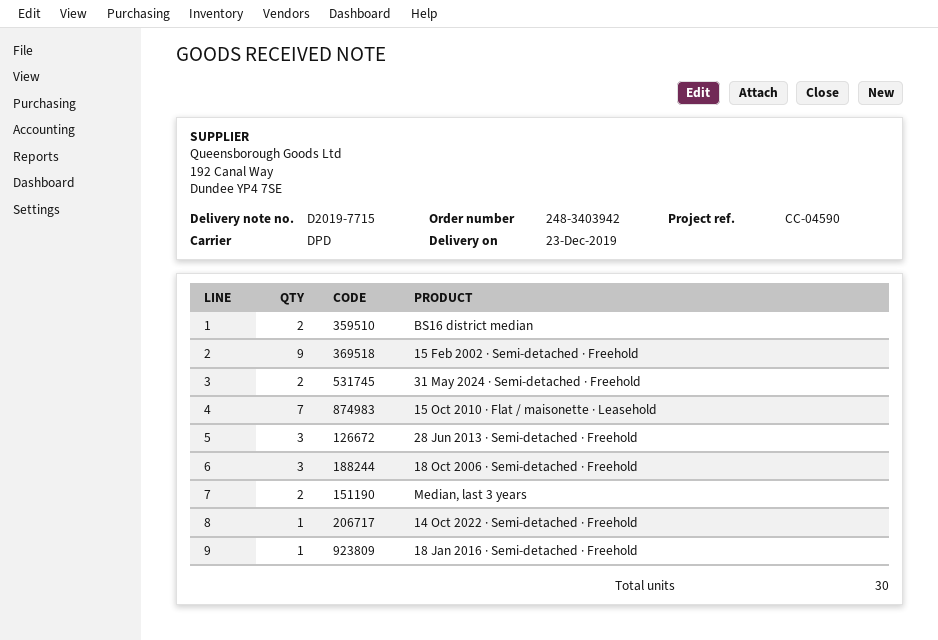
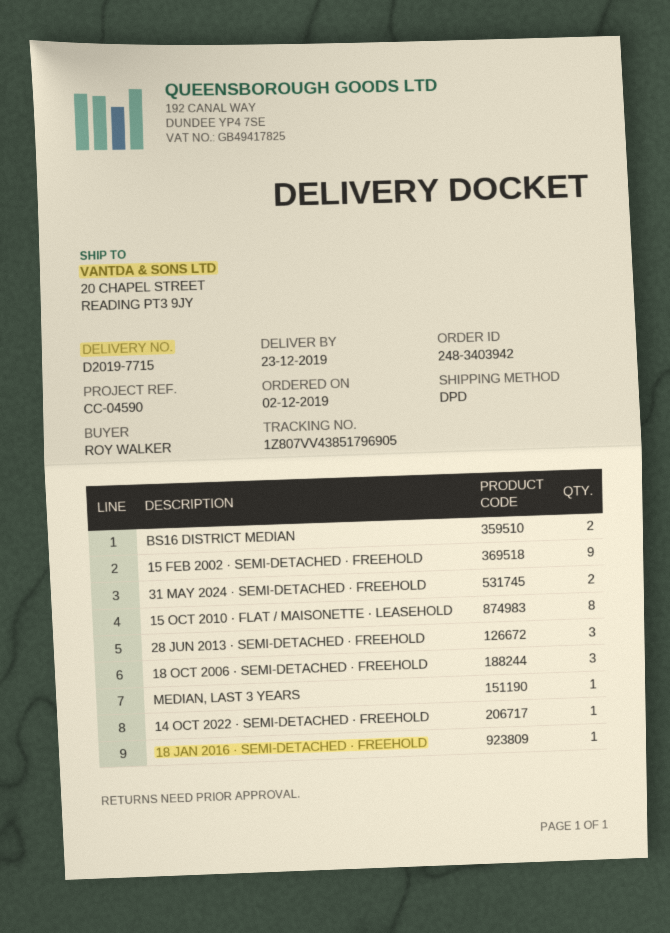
15 Oct 2010 · Flat / maisonette · Leasehold: 7 -> 8
Median, last 3 years: 2 -> 1

